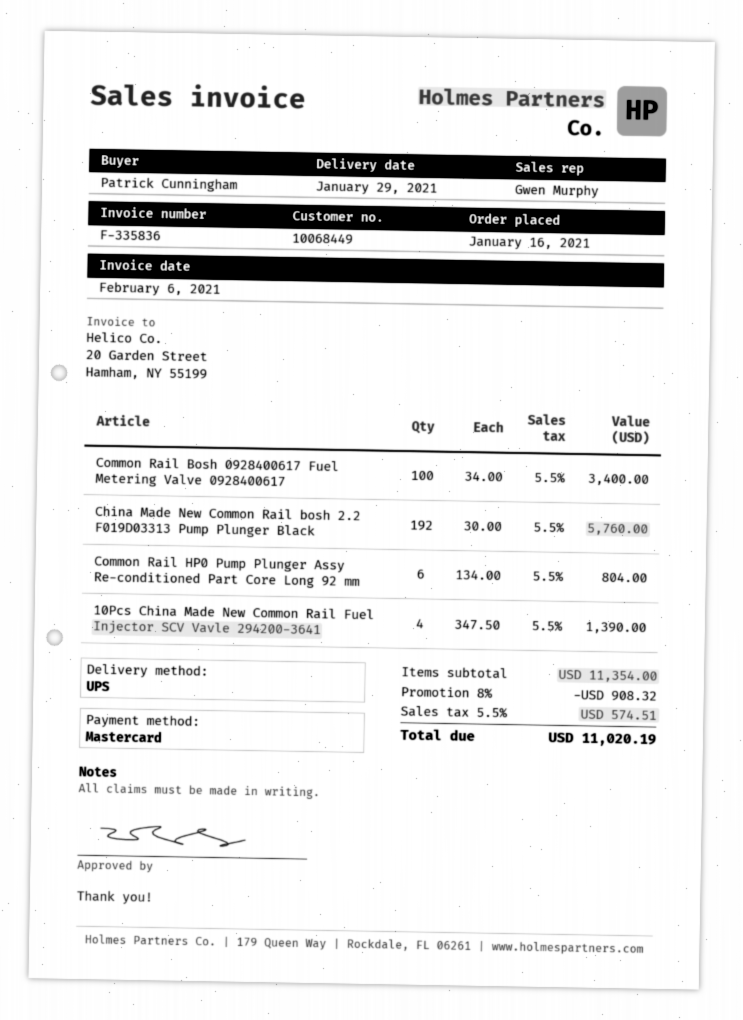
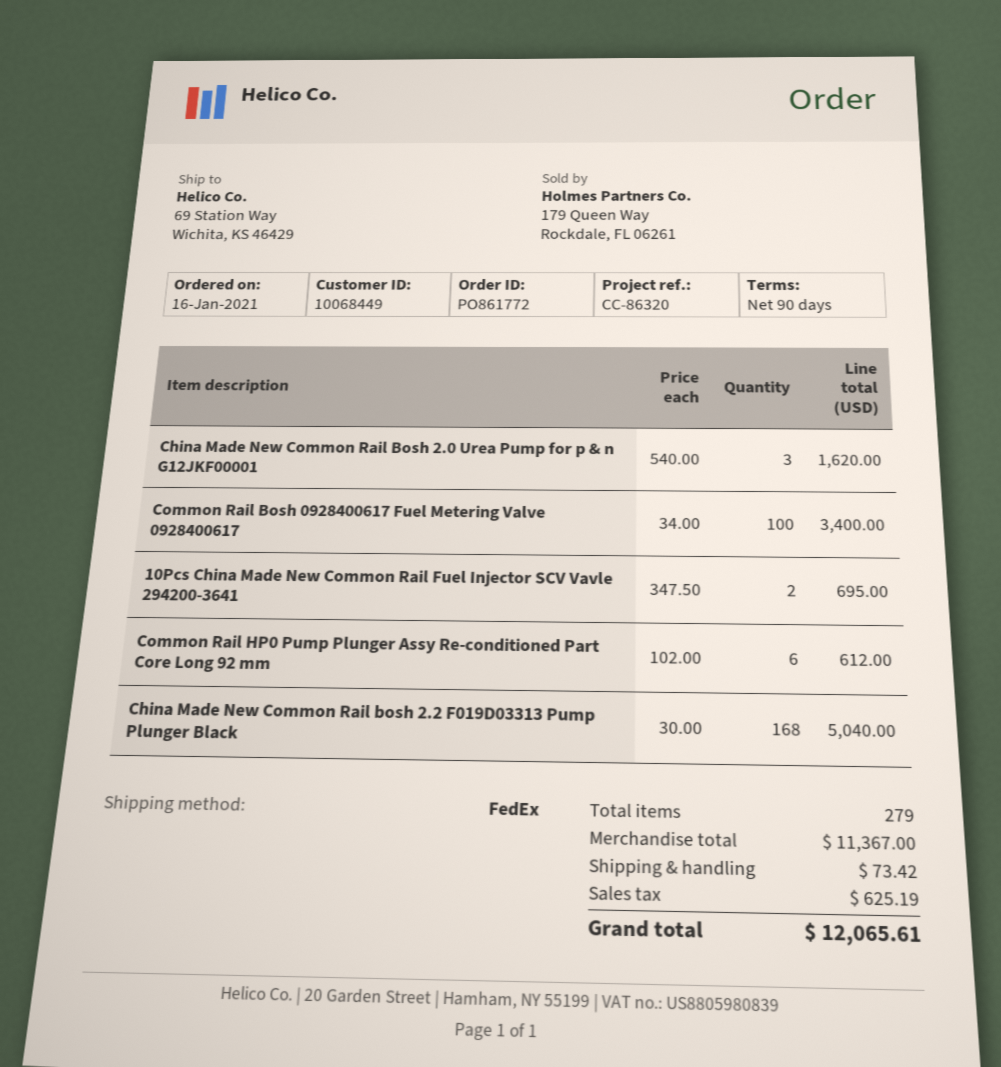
shipping method: UPS -> FedEx
China Made New Common Rail bosh 2.2 F019D03313 Pump Plunger Black: 192 x 30.00 = 5760.00 -> 168 x 30.00 = 5040.00
Common Rail HP0 Pump Plunger Assy Re-conditioned Part Core Long 92 mm: 6 x 134.00 = 804.00 -> 6 x 102.00 = 612.00
10Pcs China Made New Common Rail Fuel Injector SCV Vavle 294200-3641: 4 x 347.50 = 1390.00 -> 2 x 347.50 = 695.00
China Made New Common Rail Bosh 2.0 Urea Pump for p & n G12JKF00001: none -> 3 x 540.00 = 1620.00
subtotal: 11354.00 -> 11367.00
discount: 8% = 908.32 -> none
shipping: none -> 73.42
tax: 574.51 -> 625.19
total: 11020.19 -> 12065.61

